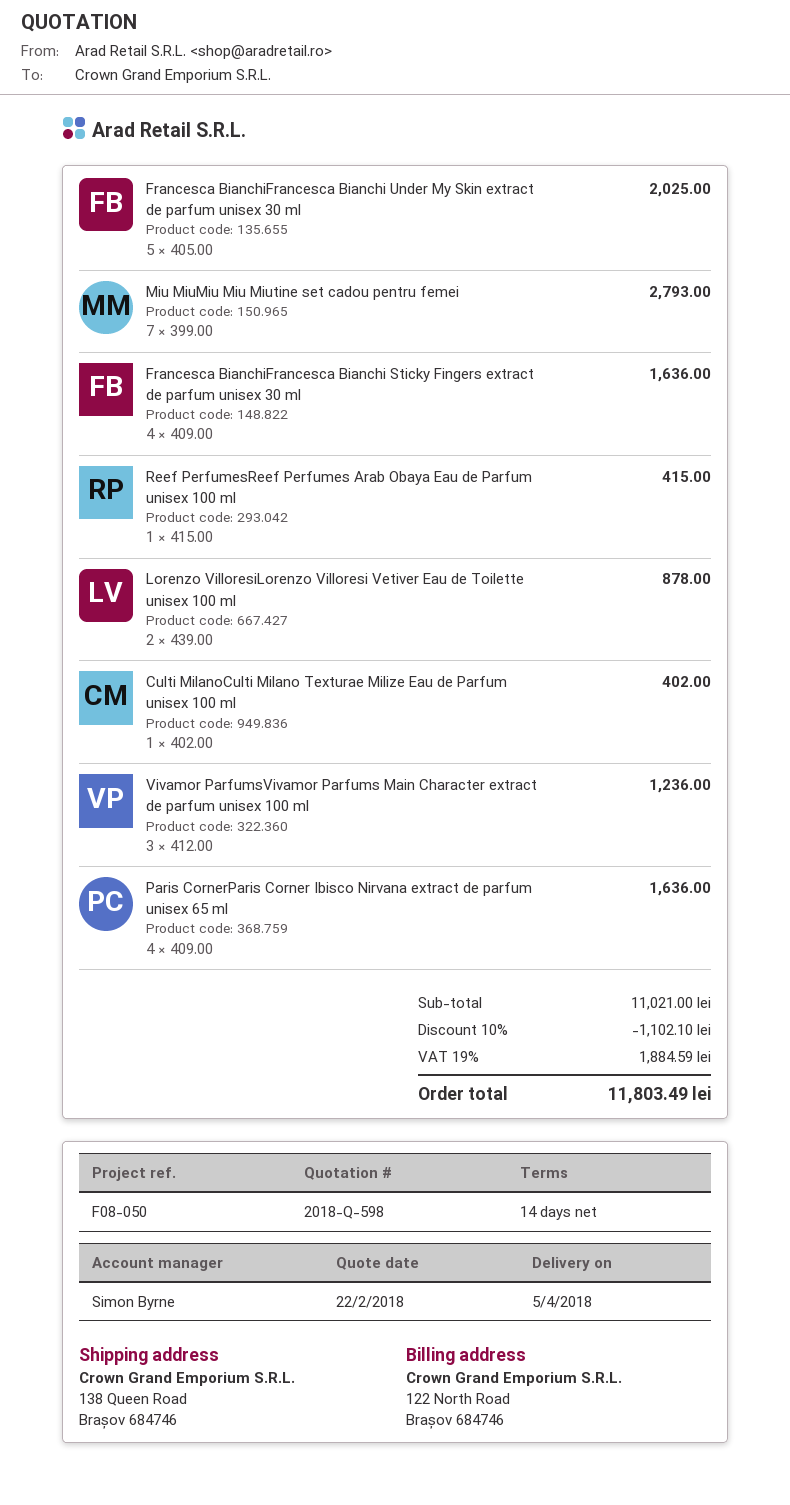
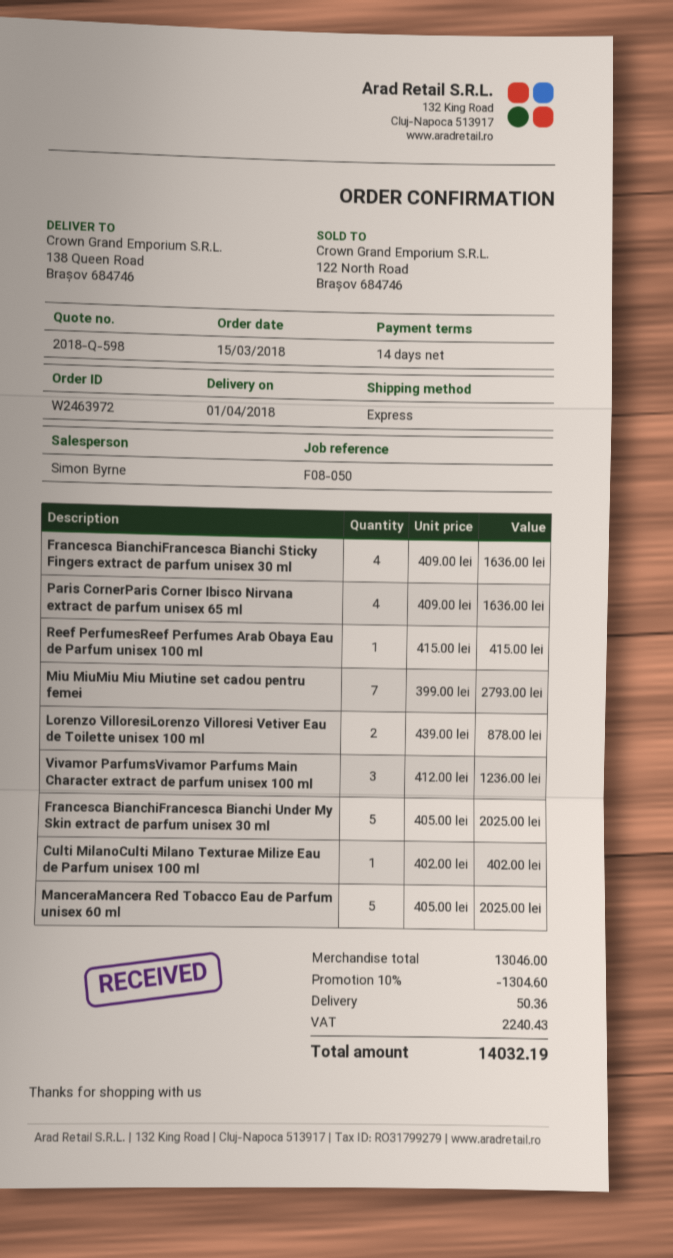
delivery date: 2018-04-05 -> 2018-04-01
ManceraMancera Red Tobacco Eau de Parfum unisex 60 ml: none -> 5 x 405.00 = 2025.00
subtotal: 11021.00 -> 13046.00
discount: 10% = 1102.10 -> 10% = 1304.60
shipping: none -> 50.36
tax: 1884.59 -> 2240.43
total: 11803.49 -> 14032.19

